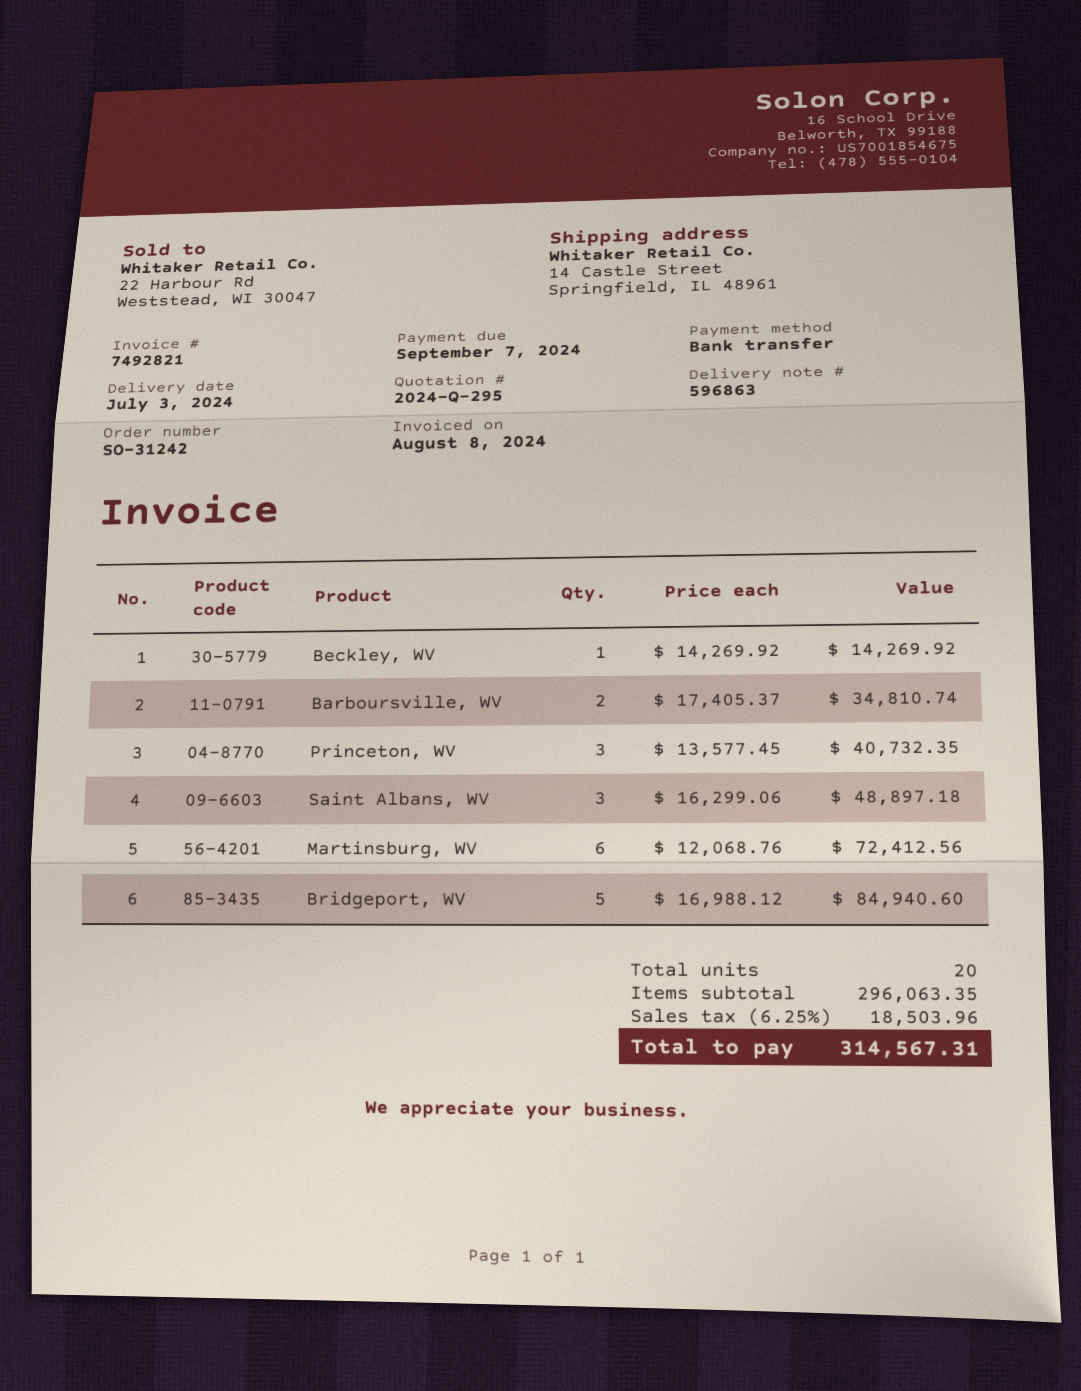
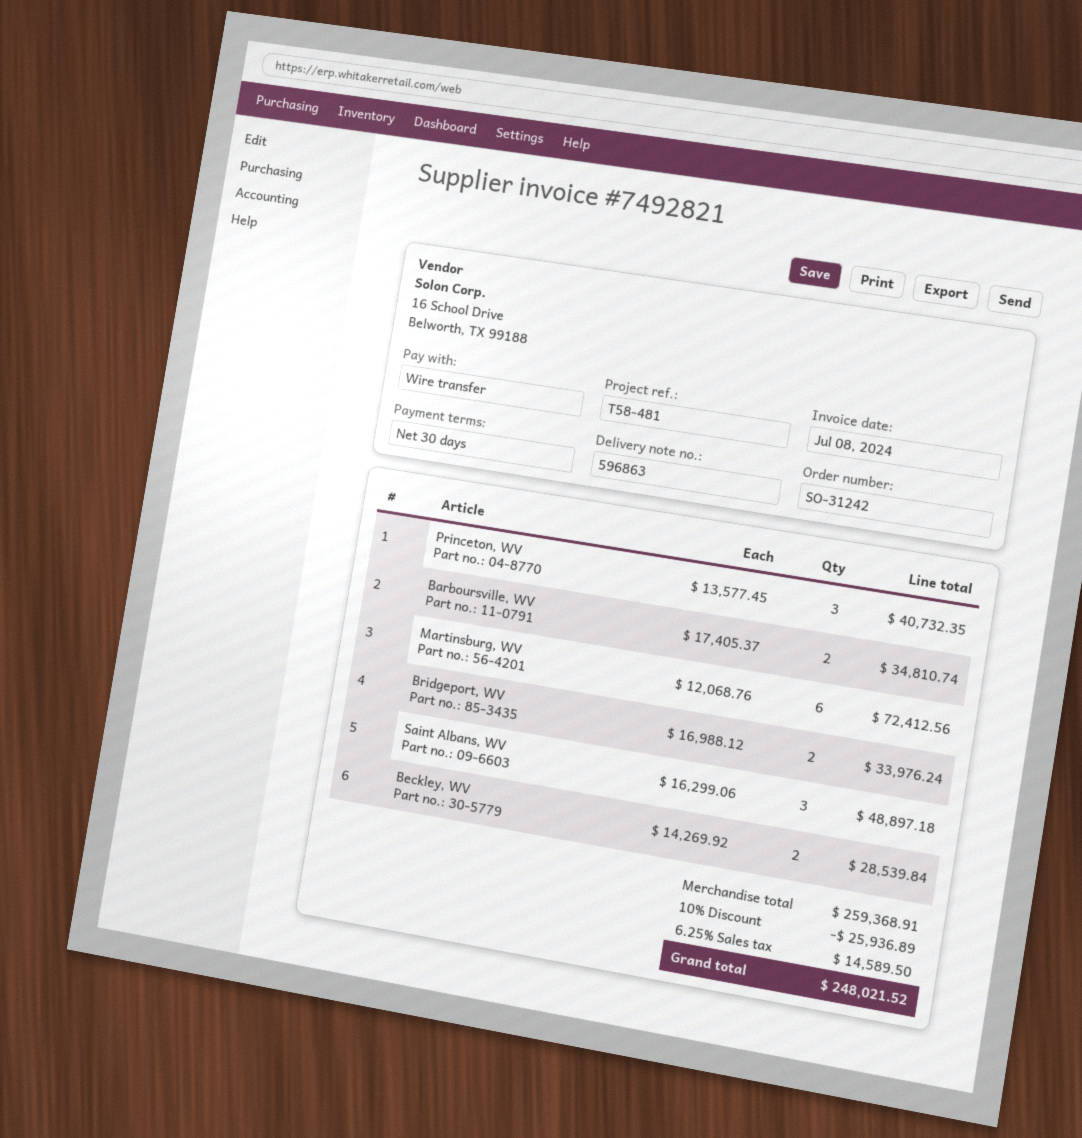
invoice date: 2024-08-08 -> 2024-07-08
Beckley, WV: 1 x 14269.92 = 14269.92 -> 2 x 14269.92 = 28539.84
Bridgeport, WV: 5 x 16988.12 = 84940.60 -> 2 x 16988.12 = 33976.24
subtotal: 296063.35 -> 259368.91
discount: none -> 10% = 25936.89
tax: 6.25% = 18503.96 -> 6.25% = 14589.50
total: 314567.31 -> 248021.52

